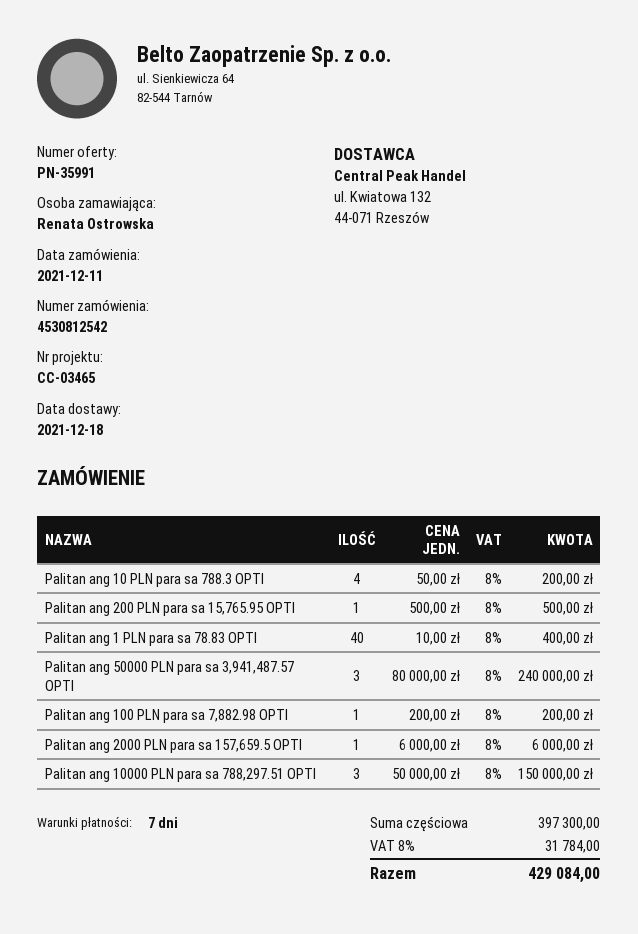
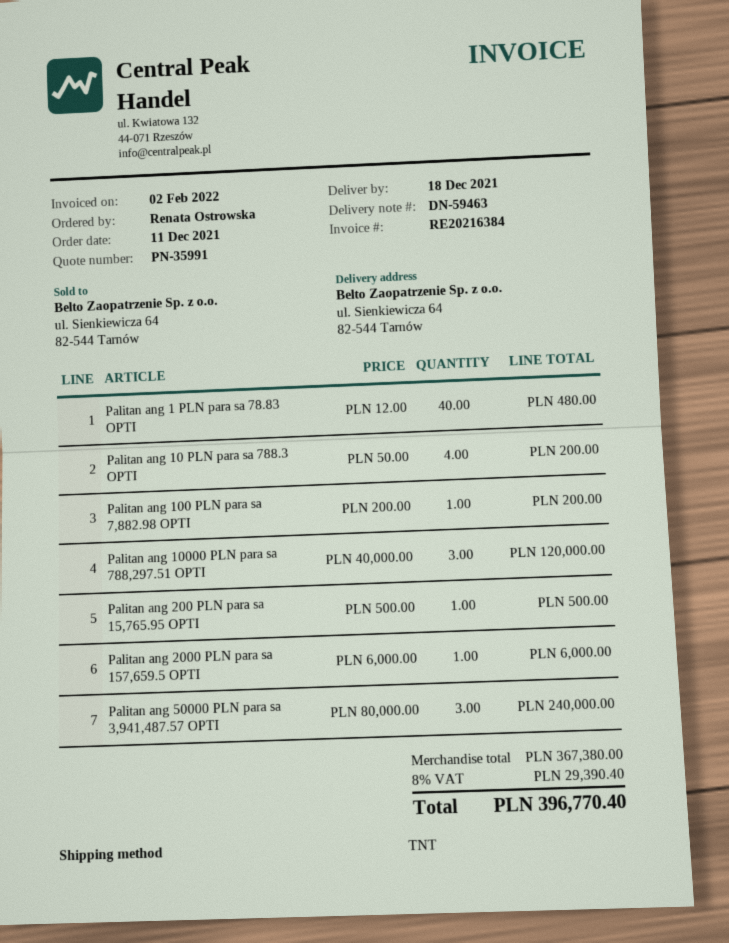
Palitan ang 1 PLN para sa 78.83 OPTI: 40 x 10.00 = 400.00 -> 40 x 12.00 = 480.00
Palitan ang 10000 PLN para sa 788,297.51 OPTI: 3 x 50000.00 = 150000.00 -> 3 x 40000.00 = 120000.00
subtotal: 397300.00 -> 367380.00
tax: 8% = 31784.00 -> 8% = 29390.40
total: 429084.00 -> 396770.40

